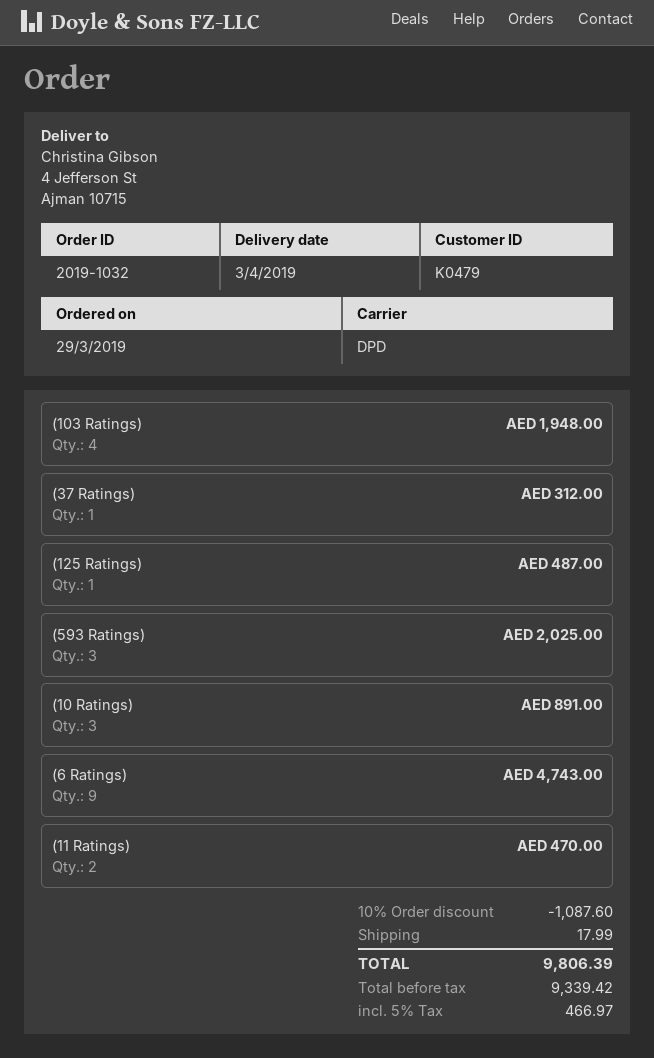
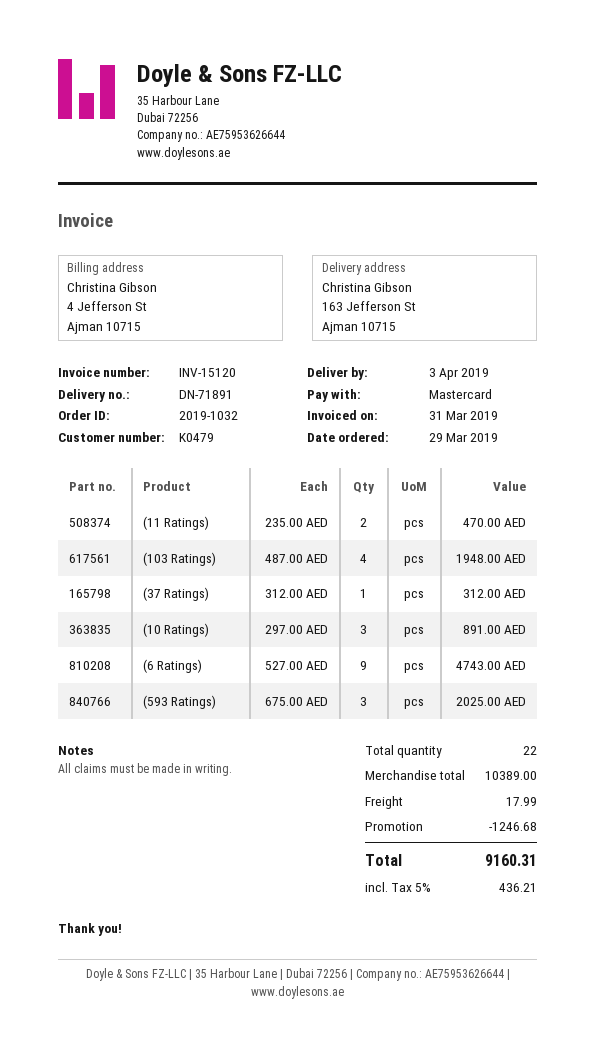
ship to: 4 Jefferson St, Ajman 10715 -> 163 Jefferson St, Ajman 10715
(125 Ratings): 1 for 487.00 -> none
discount: 1087.60 -> 1246.68
tax: 5% = 466.97 -> 5% = 436.21
total: 9806.39 -> 9160.31

